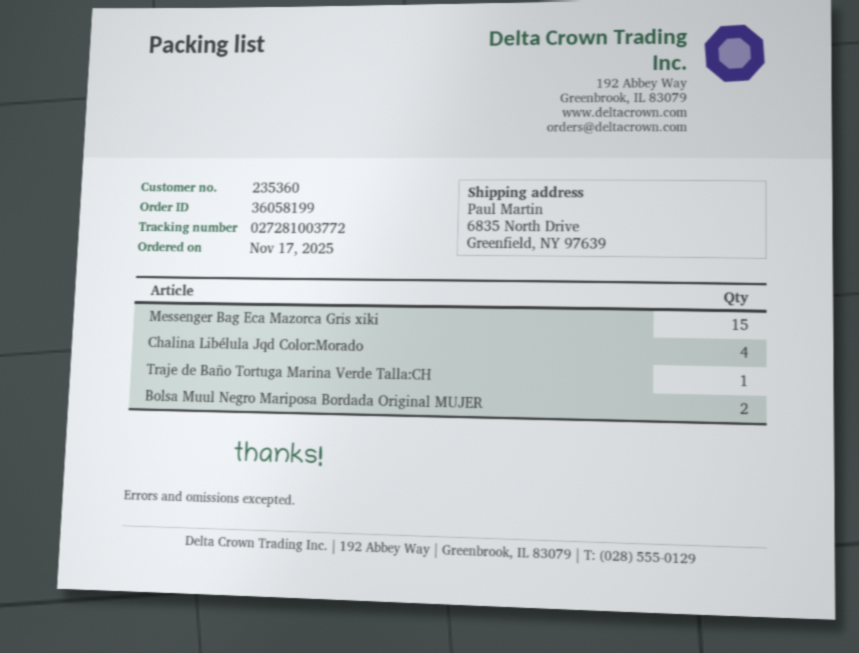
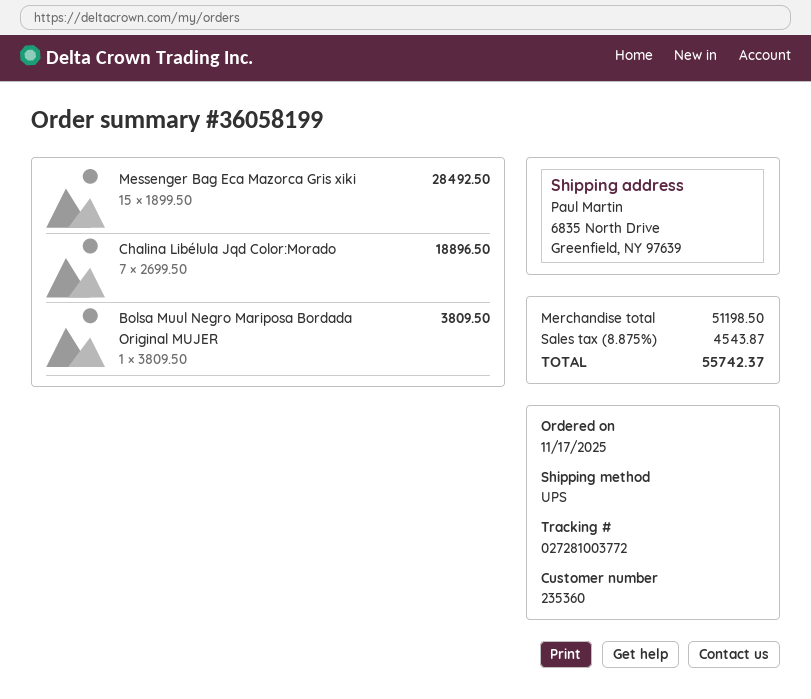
Chalina Libélula Jqd Color:Morado: 4 -> 7
Traje de Baño Tortuga Marina Verde Talla:CH: 1 -> none
Bolsa Muul Negro Mariposa Bordada Original MUJER: 2 -> 1

